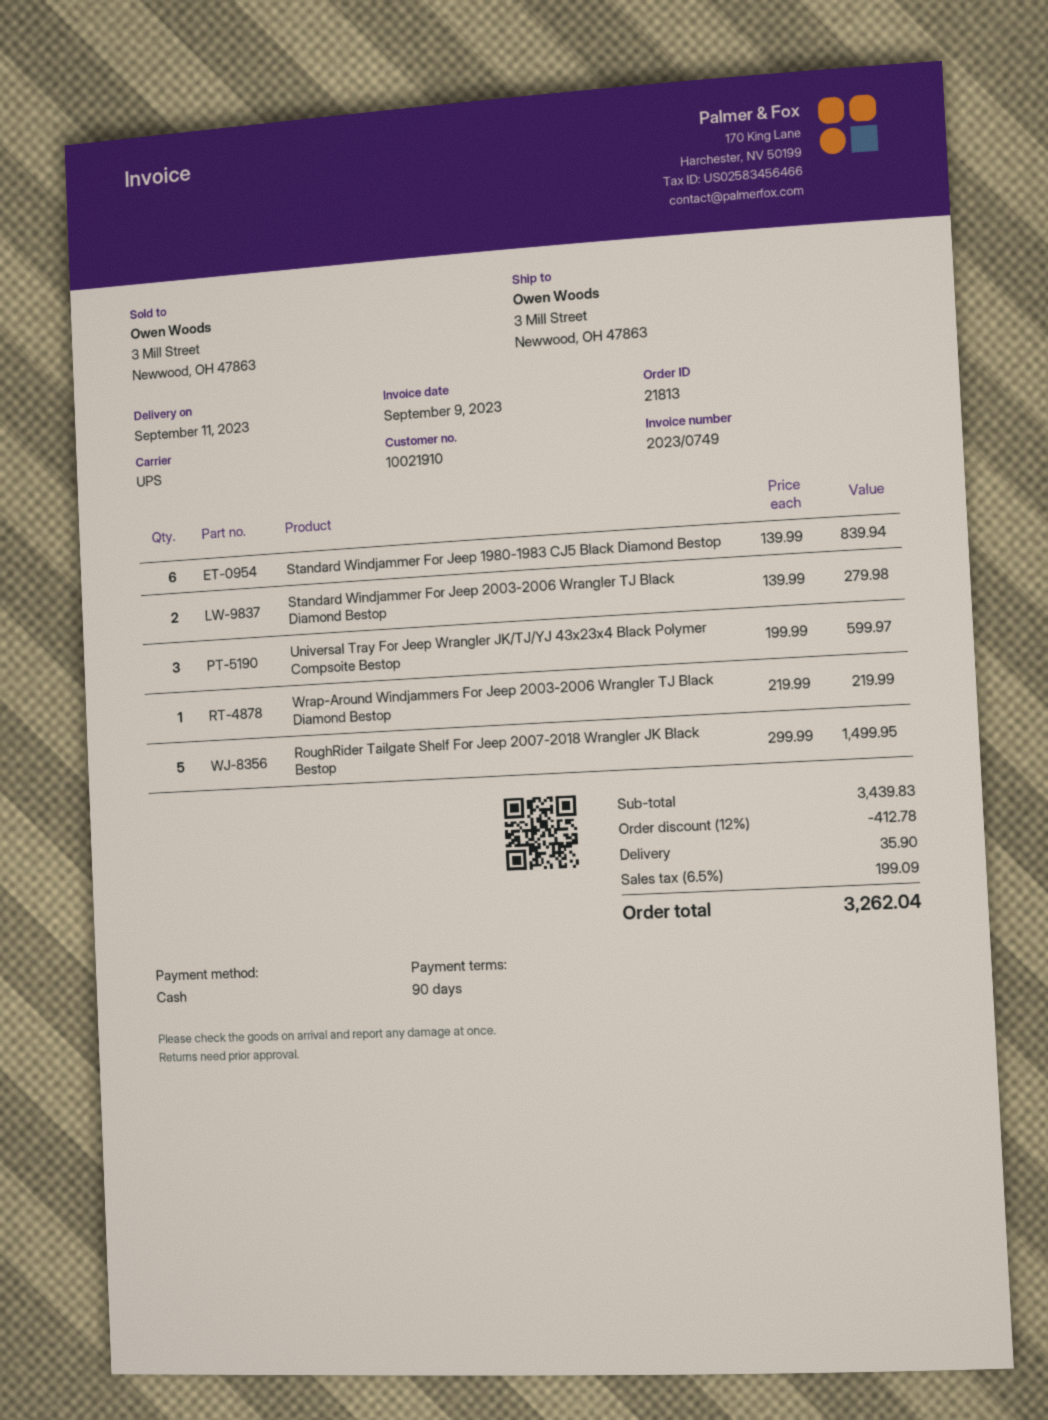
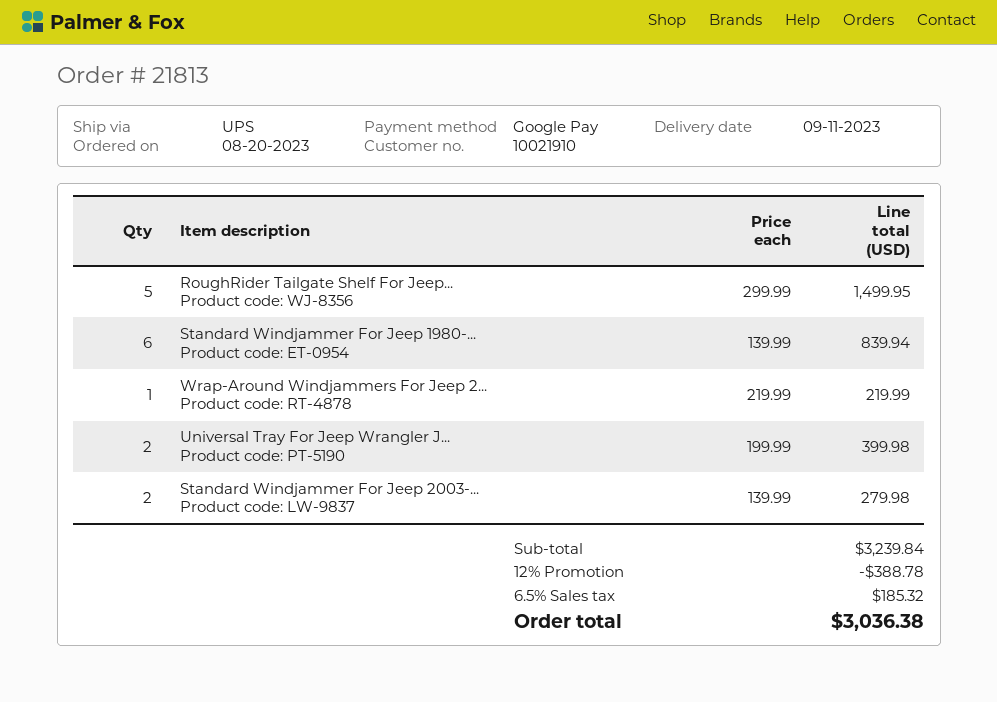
payment method: cash -> Google Pay
Universal Tray For Jeep Wrangler JK/TJ/YJ 43x23x4 Black Polymer Compsoite Bestop: 3 x 199.99 = 599.97 -> 2 x 199.99 = 399.98
subtotal: 3439.83 -> 3239.84
discount: 12% = 412.78 -> 12% = 388.78
shipping: 35.90 -> none
tax: 6.5% = 199.09 -> 6.5% = 185.32
total: 3262.04 -> 3036.38

